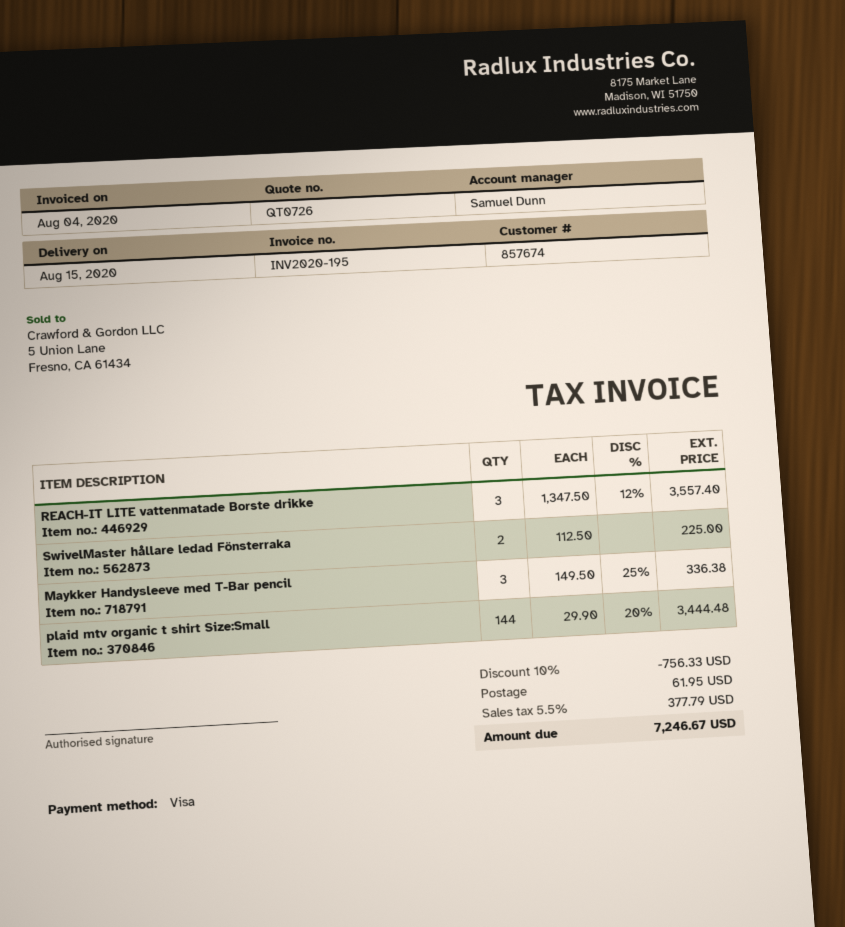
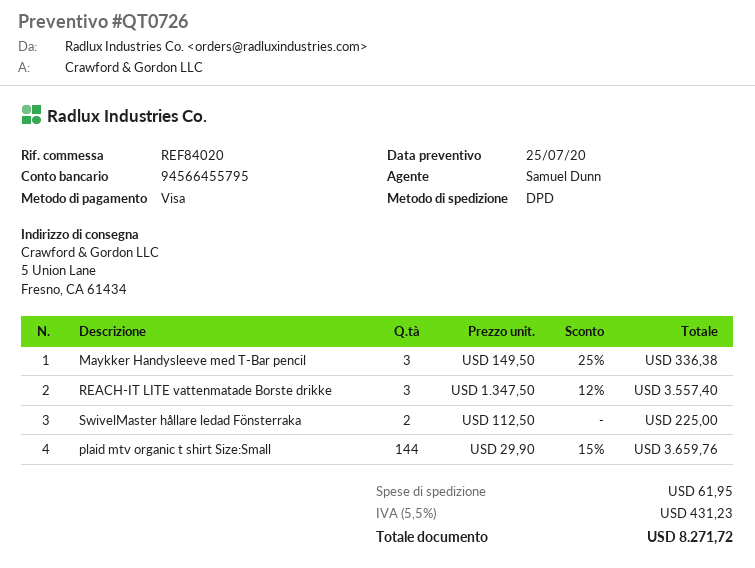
plaid mtv organic t shirt Size:Small: 144 x 29.90 - 20% = 3444.48 -> 144 x 29.90 - 15% = 3659.76
discount: 10% = 756.33 -> none
tax: 5.5% = 377.79 -> 5.5% = 431.23
total: 7246.67 -> 8271.72

